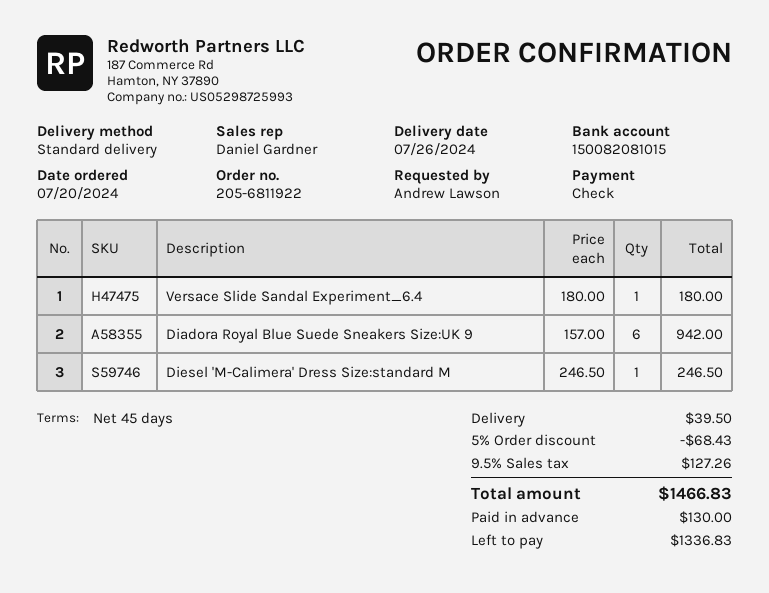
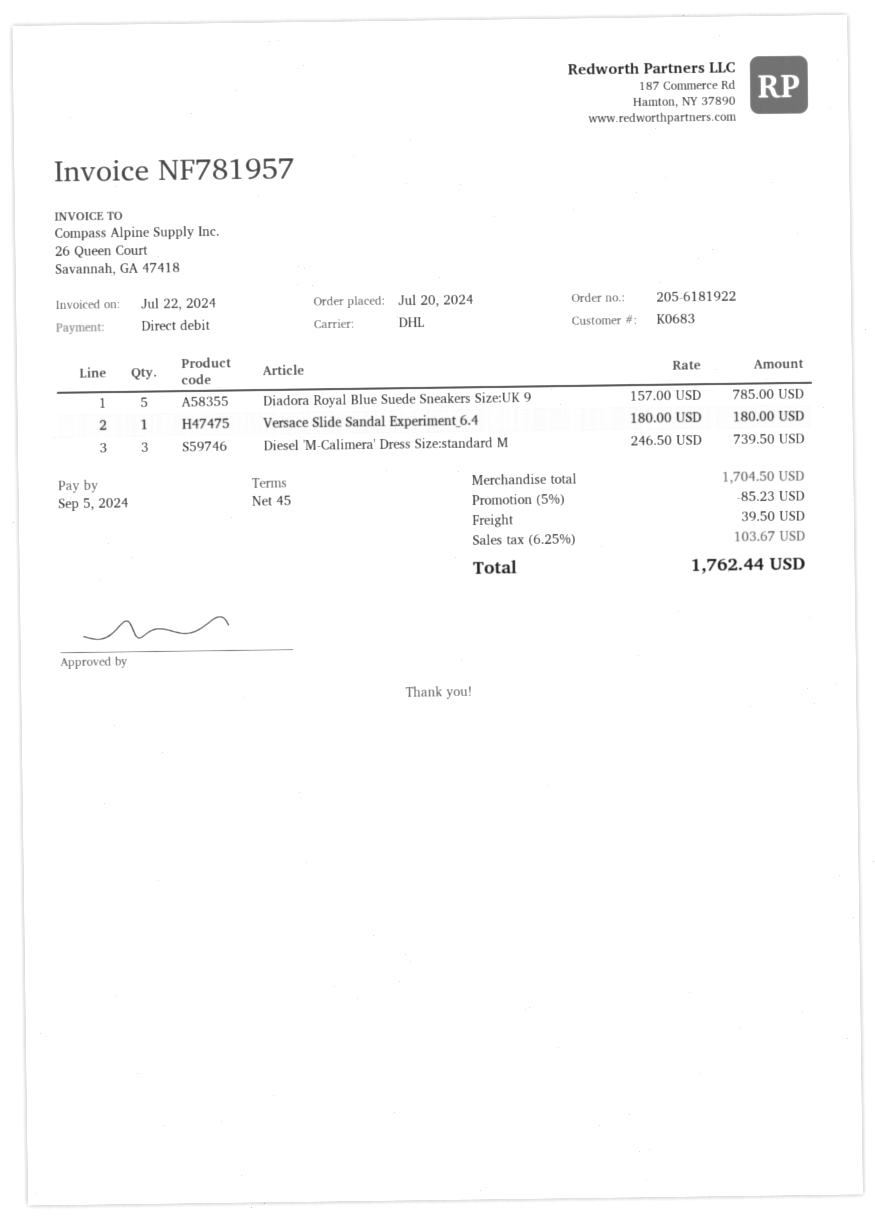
order number: 205-6811922 -> 205-6181922
payment method: cheque -> direct debit
shipping method: standard -> DHL
Diadora Royal Blue Suede Sneakers Size:UK 9: 6 x 157.00 = 942.00 -> 5 x 157.00 = 785.00
Diesel 'M-Calimera' Dress Size:standard M: 1 x 246.50 = 246.50 -> 3 x 246.50 = 739.50
discount: 5% = 68.43 -> 5% = 85.23
tax: 9.5% = 127.26 -> 6.25% = 103.67
total: 1466.83 -> 1762.44

